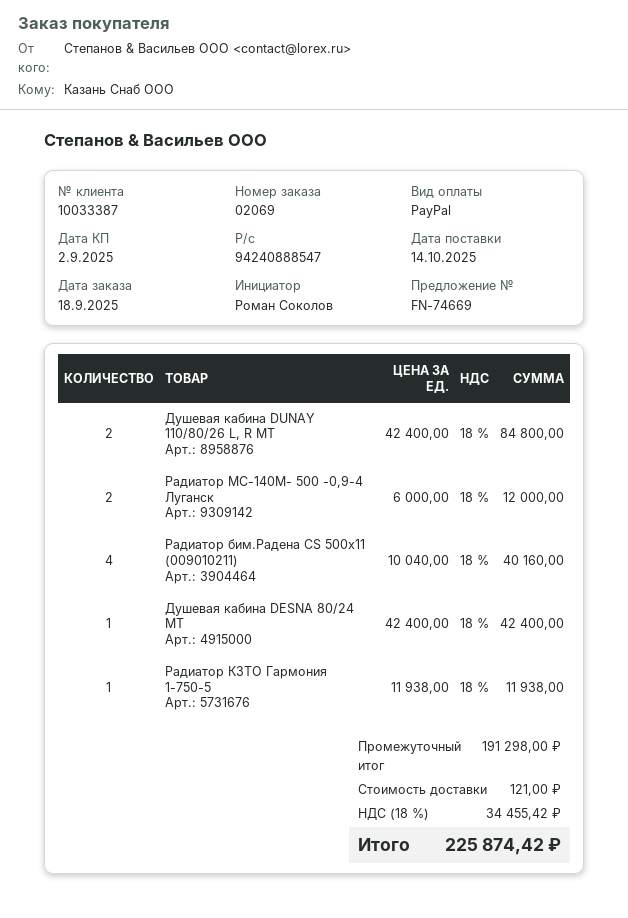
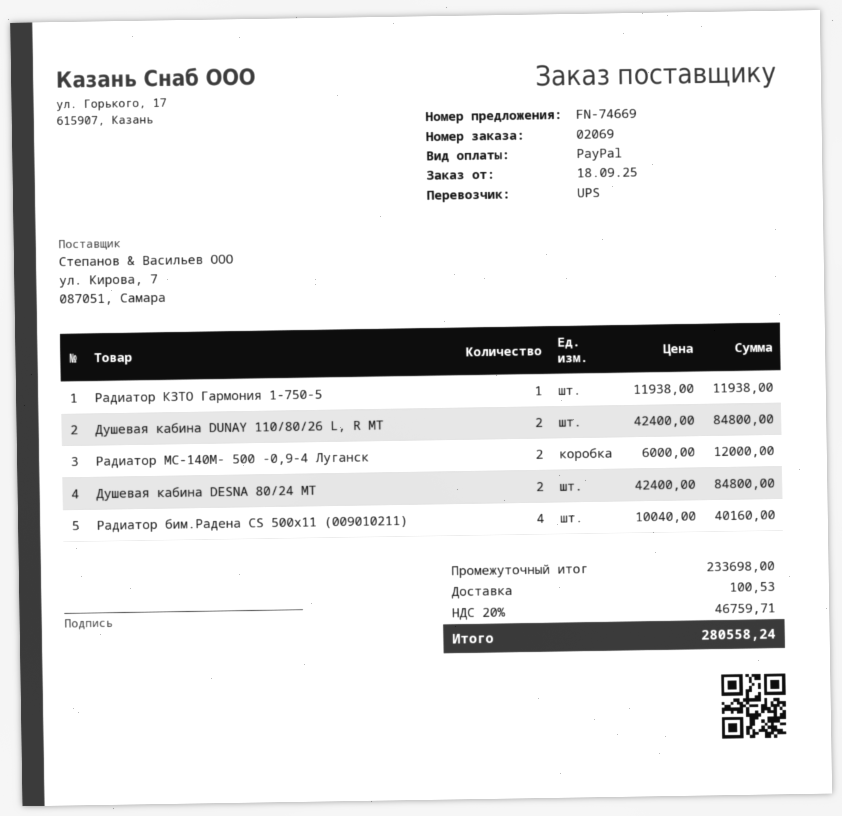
Душевая кабина DESNA 80/24 МТ: 1 x 42400.00 = 42400.00 -> 2 x 42400.00 = 84800.00
subtotal: 191298.00 -> 233698.00
shipping: 121.00 -> 100.53
tax: 18% = 34455.42 -> 20% = 46759.71
total: 225874.42 -> 280558.24

